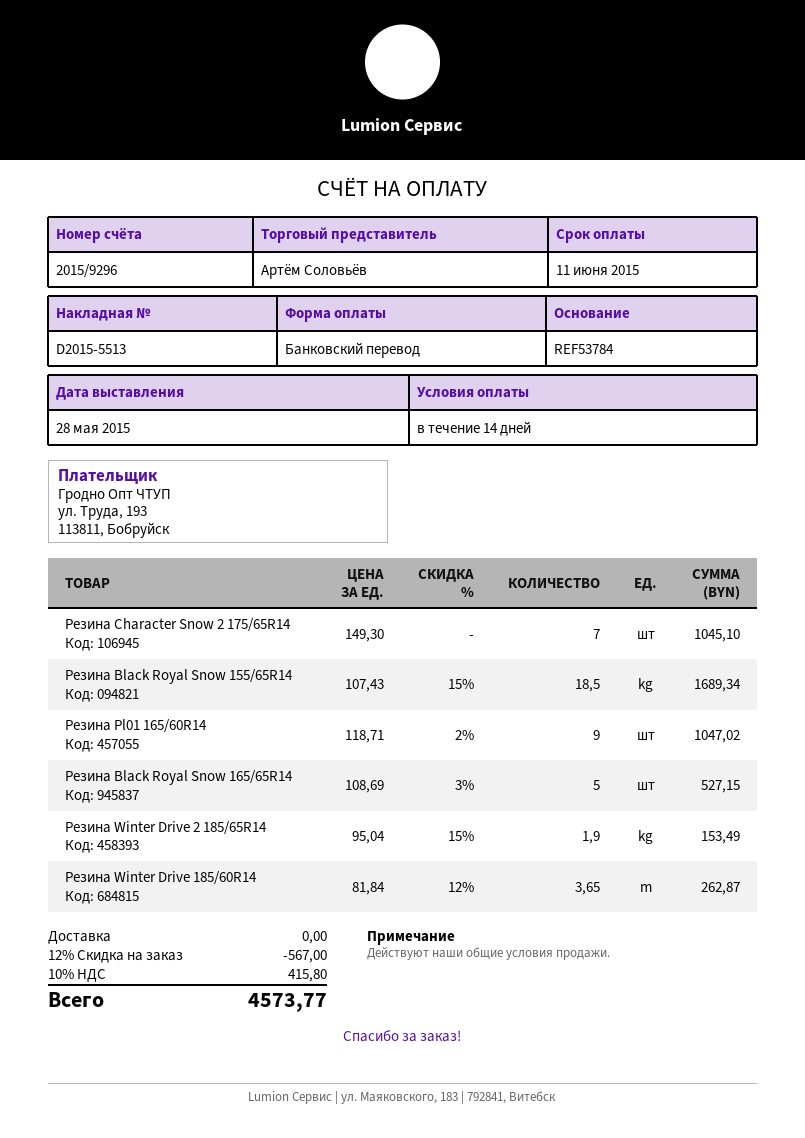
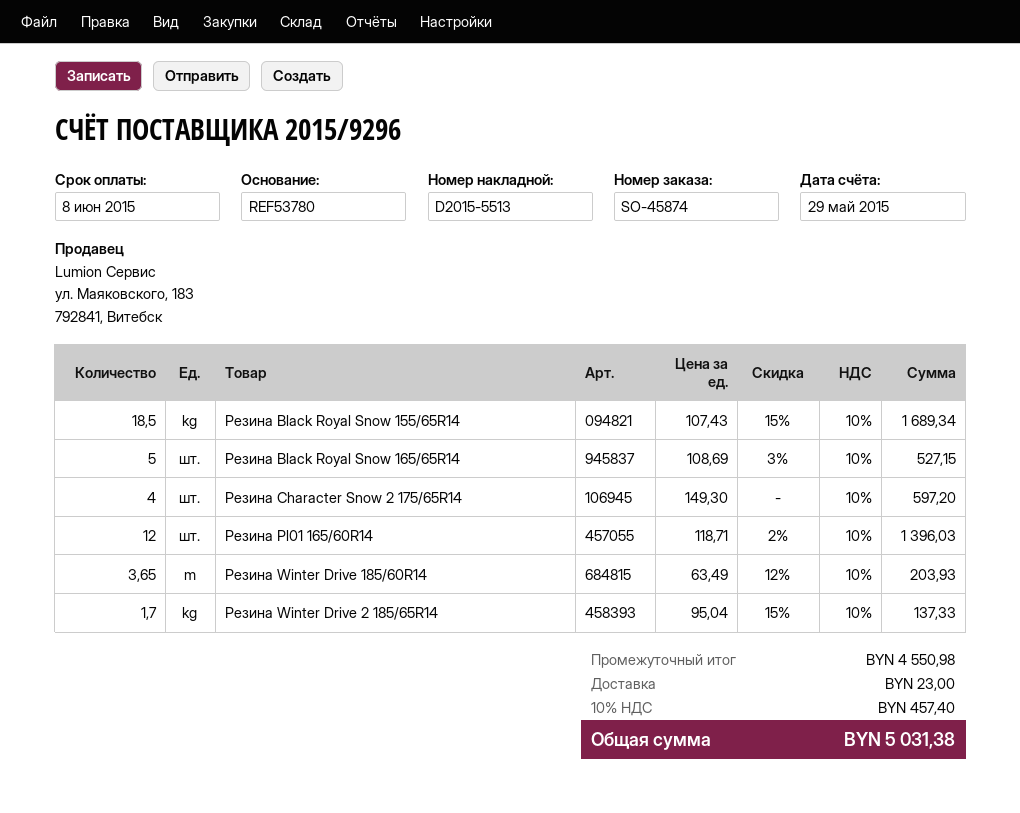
invoice date: 2015-05-28 -> 2015-05-29
due date: 2015-06-11 -> 2015-06-08
reference: REF53784 -> REF53780
Резина Character Snow 2 175/65R14: 7 x 149.30 = 1045.10 -> 4 x 149.30 = 597.20
Резина Pl01 165/60R14: 9 x 118.71 - 2% = 1047.02 -> 12 x 118.71 - 2% = 1396.03
Резина Winter Drive 2 185/65R14: 1.9 x 95.04 - 15% = 153.49 -> 1.7 x 95.04 - 15% = 137.33
Резина Winter Drive 185/60R14: 3.65 x 81.84 - 12% = 262.87 -> 3.65 x 63.49 - 12% = 203.93
discount: 12% = 567.00 -> none
shipping: 0.00 -> 23.00
tax: 10% = 415.80 -> 10% = 457.40
total: 4573.77 -> 5031.38

